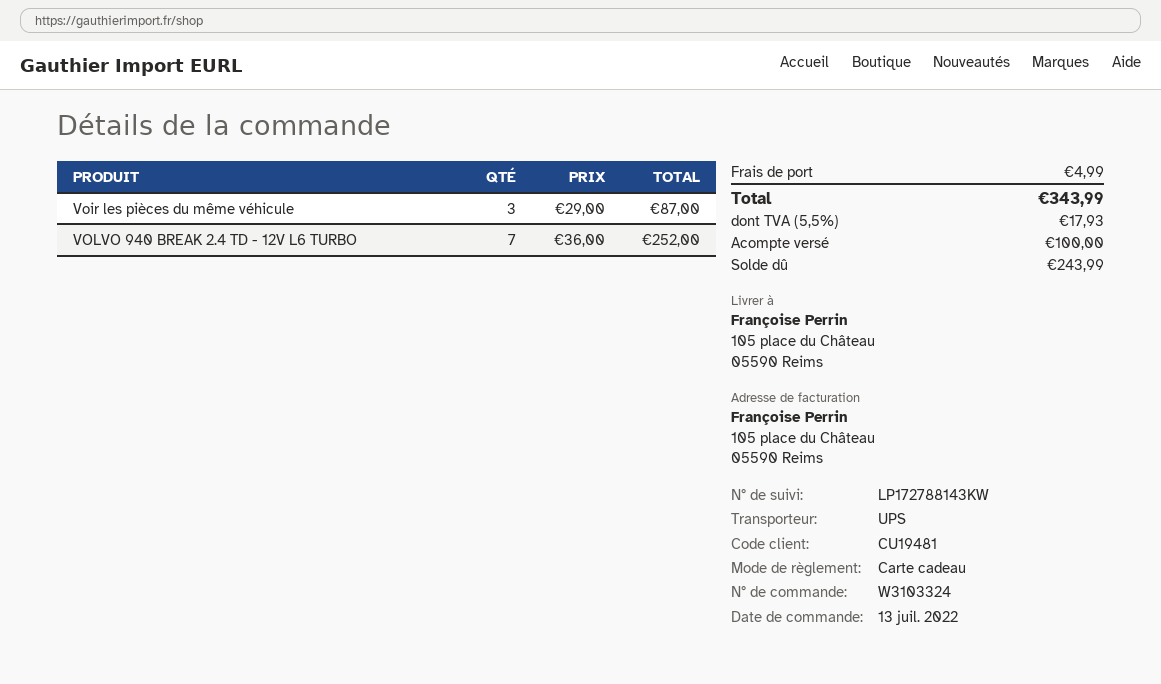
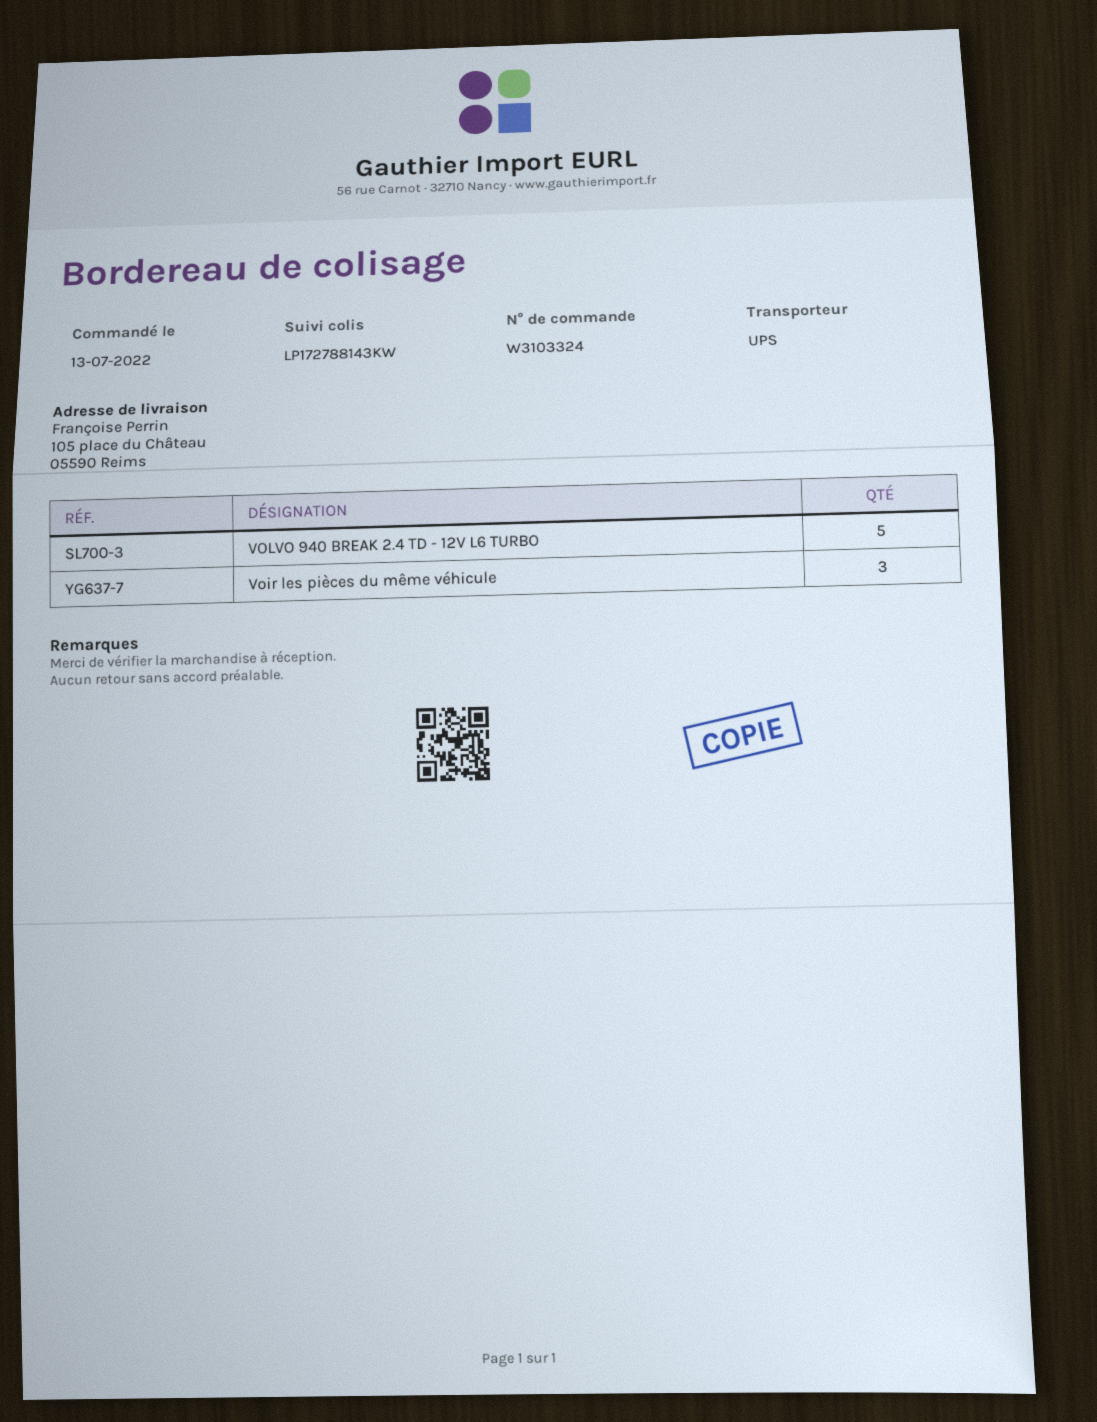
VOLVO 940 BREAK 2.4 TD - 12V L6 TURBO: 7 -> 5

